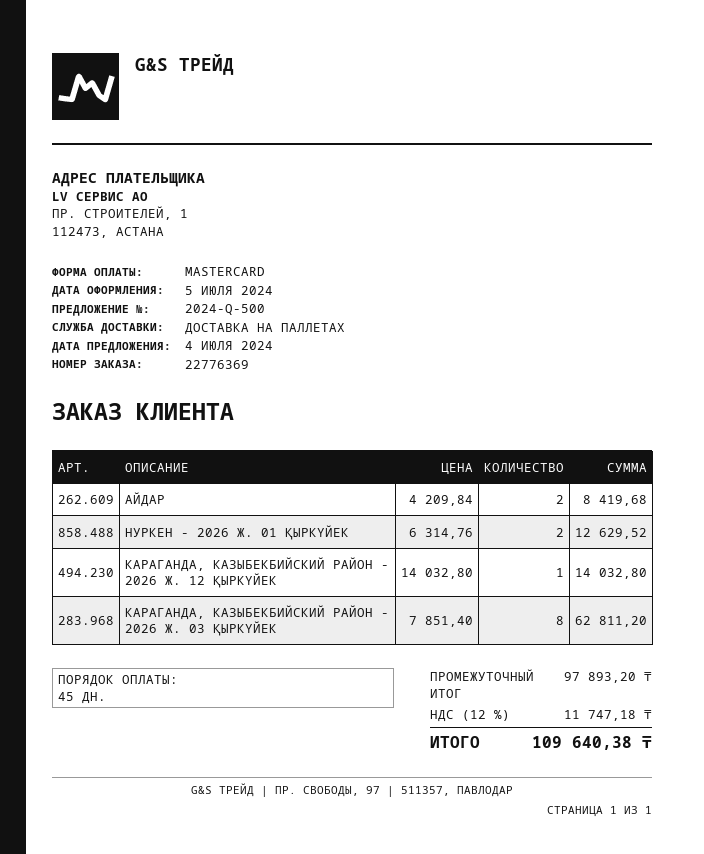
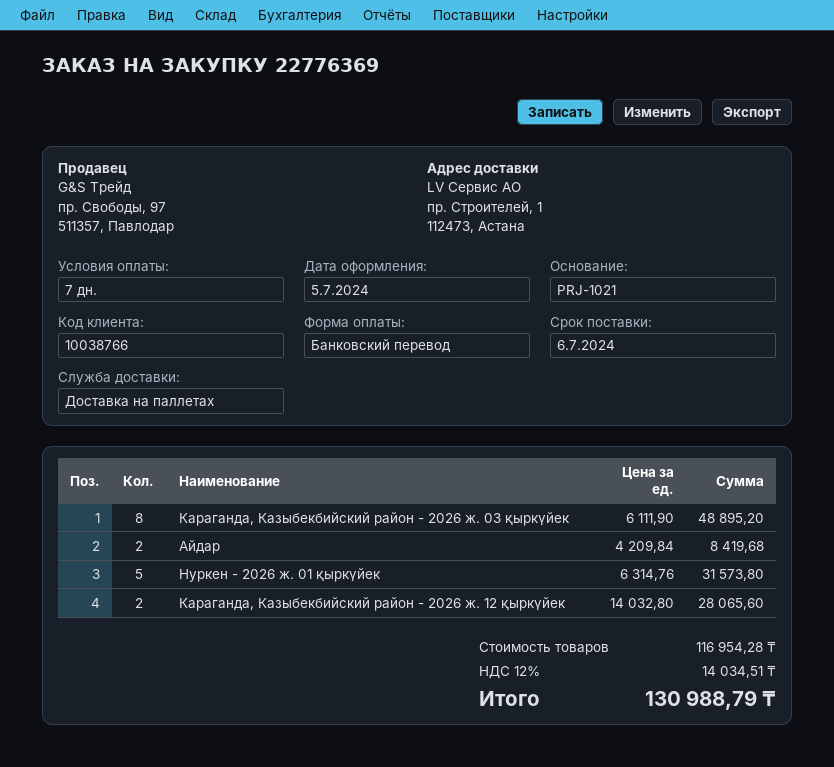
payment terms: 45 days -> 7 days
payment method: Mastercard -> bank transfer
НУРКЕН - 2026 Ж. 01 ҚЫРКҮЙЕК: 2 x 6314.76 = 12629.52 -> 5 x 6314.76 = 31573.80
КАРАГАНДА, КАЗЫБЕКБИЙСКИЙ РАЙОН - 2026 Ж. 12 ҚЫРКҮЙЕК: 1 x 14032.80 = 14032.80 -> 2 x 14032.80 = 28065.60
КАРАГАНДА, КАЗЫБЕКБИЙСКИЙ РАЙОН - 2026 Ж. 03 ҚЫРКҮЙЕК: 8 x 7851.40 = 62811.20 -> 8 x 6111.90 = 48895.20
subtotal: 97893.20 -> 116954.28
tax: 12% = 11747.18 -> 12% = 14034.51
total: 109640.38 -> 130988.79

